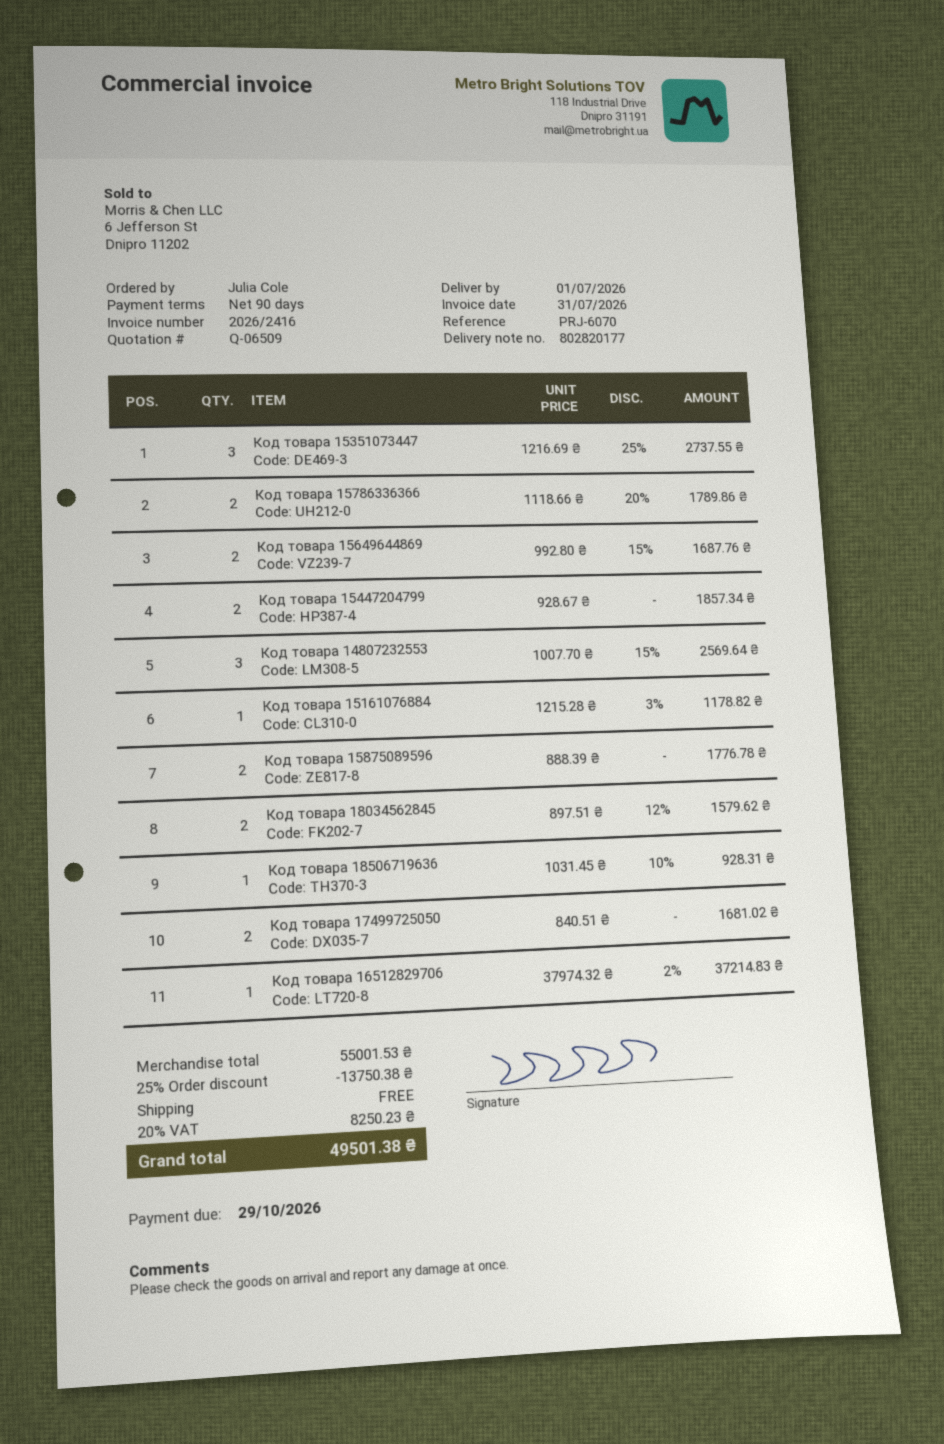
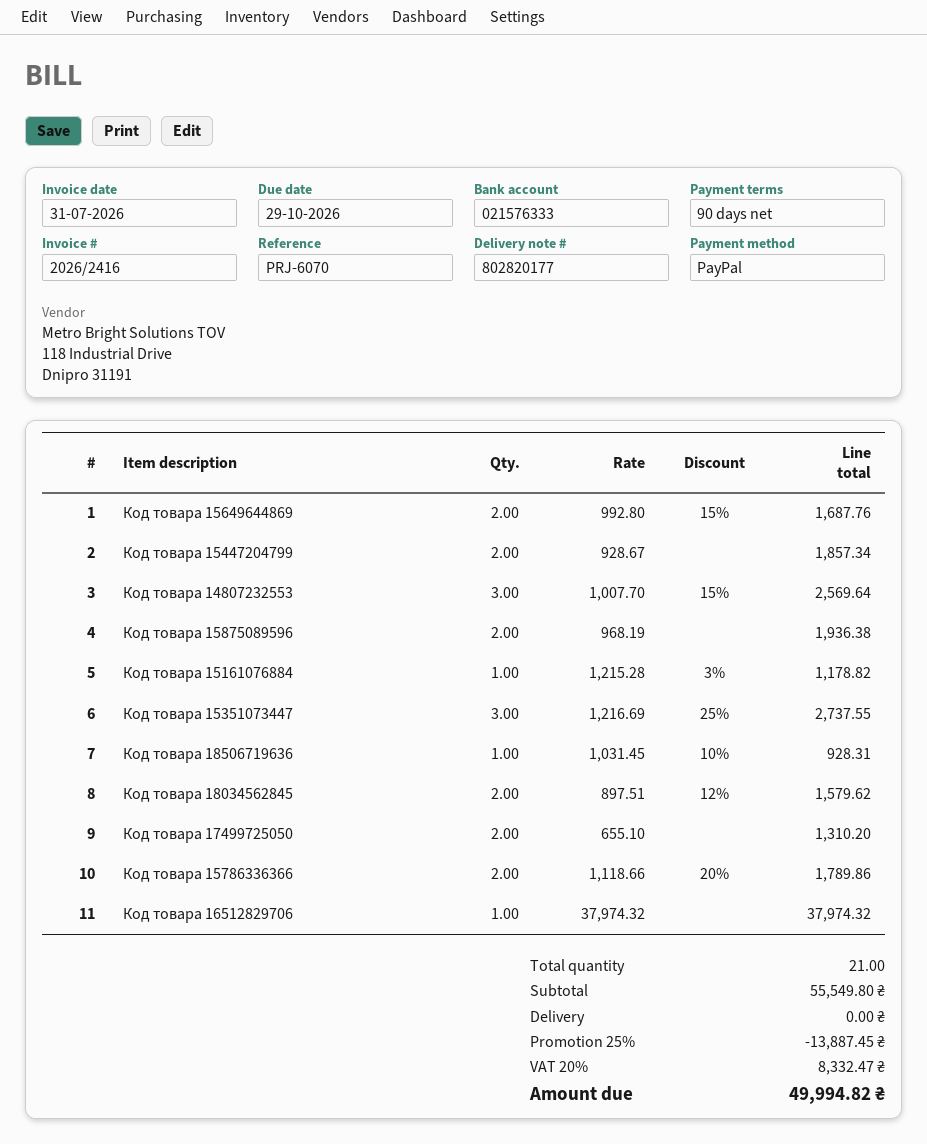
Код товара 15875089596: 2 x 888.39 = 1776.78 -> 2 x 968.19 = 1936.38
Код товара 17499725050: 2 x 840.51 = 1681.02 -> 2 x 655.10 = 1310.20
Код товара 16512829706: 1 x 37974.32 - 2% = 37214.83 -> 1 x 37974.32 = 37974.32
subtotal: 55001.53 -> 55549.80
discount: 25% = 13750.38 -> 25% = 13887.45
tax: 20% = 8250.23 -> 20% = 8332.47
total: 49501.38 -> 49994.82

